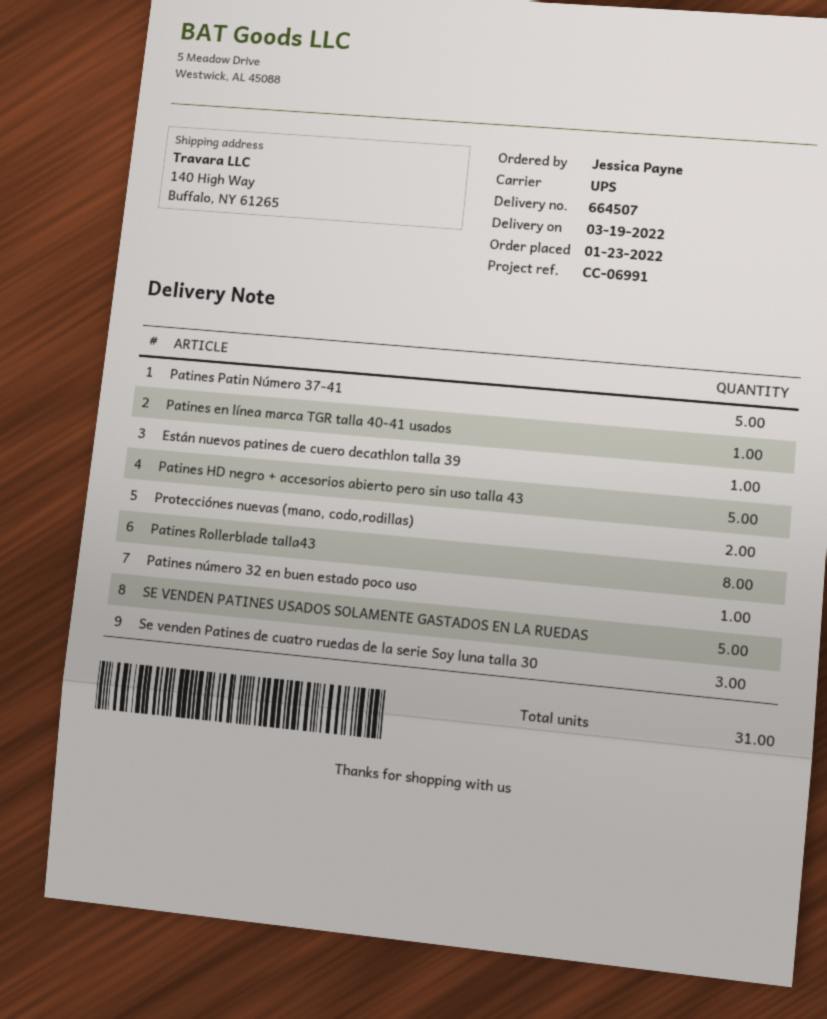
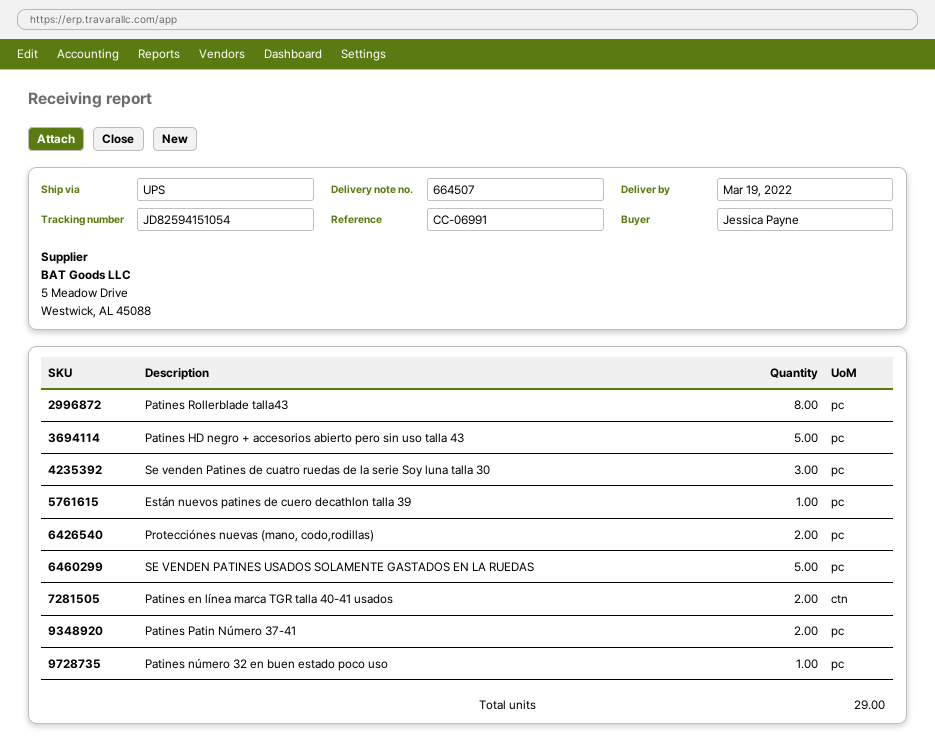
Patines Patin Número 37-41: 5 -> 2
Patines en línea marca TGR talla 40-41 usados: 1 -> 2
total quantity: 31 -> 29

